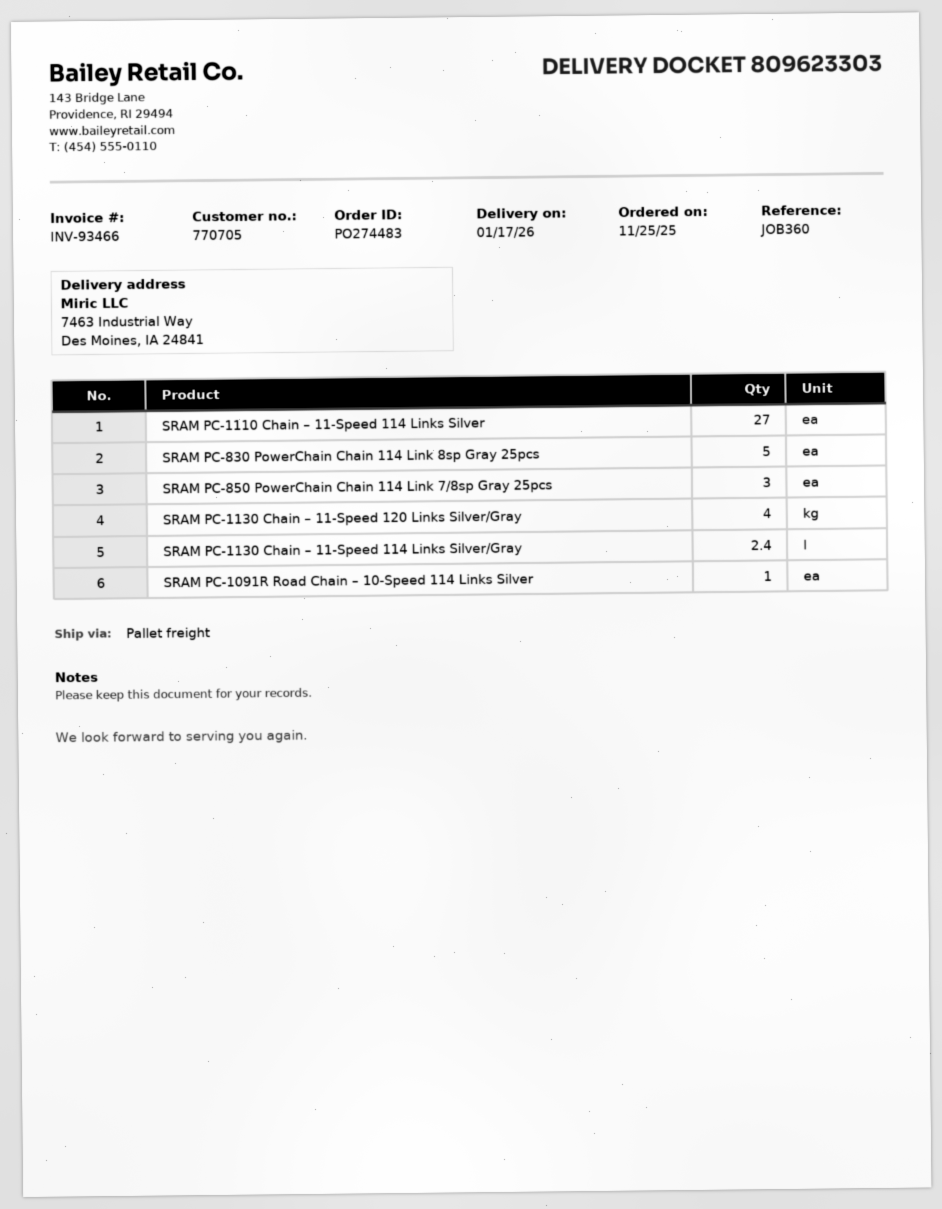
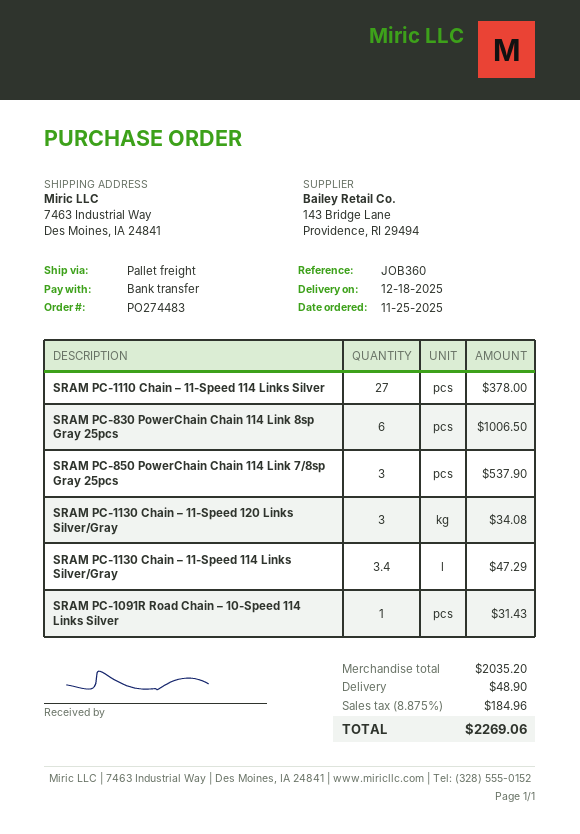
delivery date: 2026-01-17 -> 2025-12-18
SRAM PC-830 PowerChain Chain 114 Link 8sp Gray 25pcs: 5 -> 6
SRAM PC-1130 Chain – 11-Speed 120 Links Silver/Gray: 4 -> 3
SRAM PC-1130 Chain – 11-Speed 114 Links Silver/Gray: 2.4 -> 3.4

